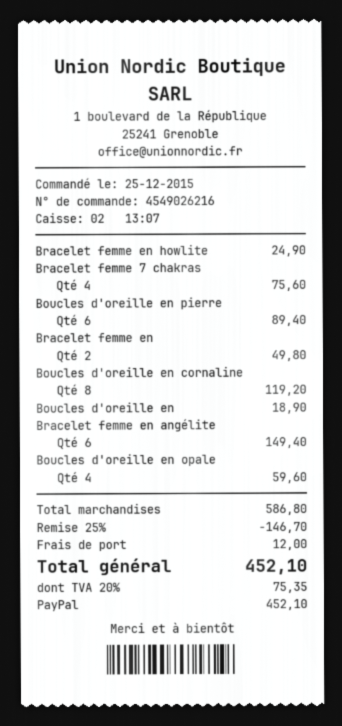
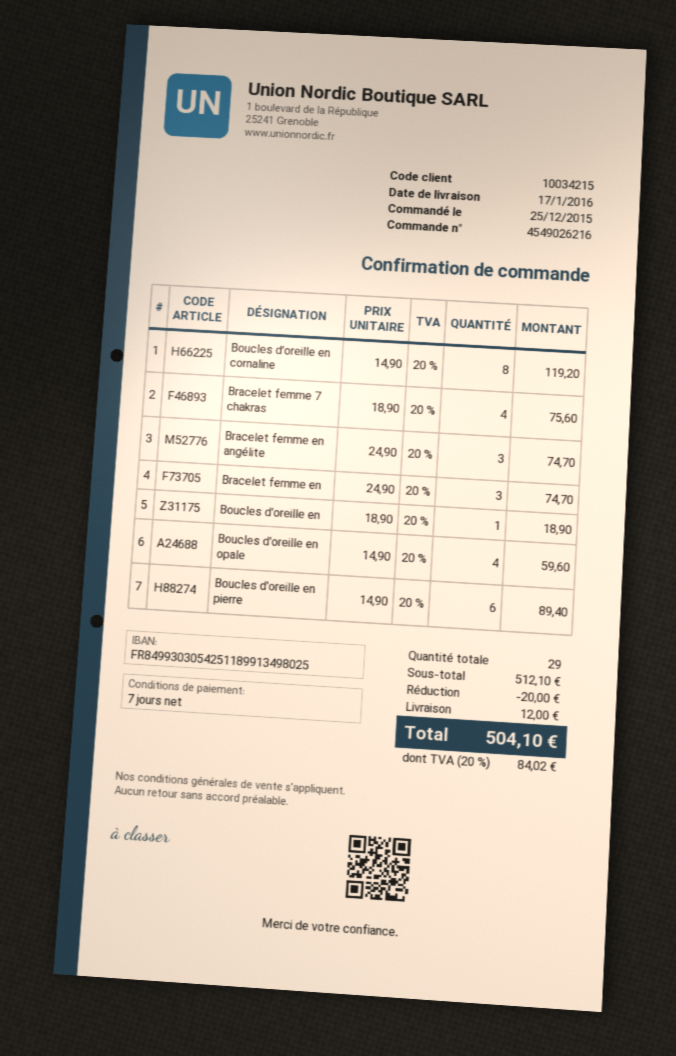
Bracelet femme en howlite: 1 for 24.90 -> none
Bracelet femme en: 2 for 49.80 -> 3 for 74.70
Bracelet femme en angélite: 6 for 149.40 -> 3 for 74.70
subtotal: 586.80 -> 512.10
discount: 146.70 -> 20.00
tax: 20% = 75.35 -> 20% = 84.02
total: 452.10 -> 504.10

